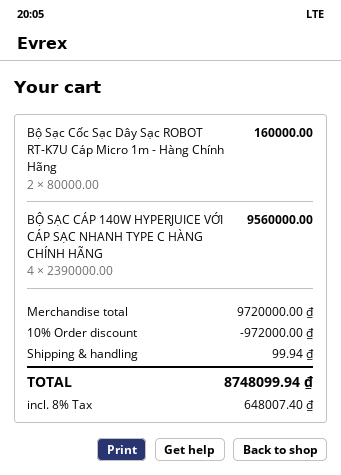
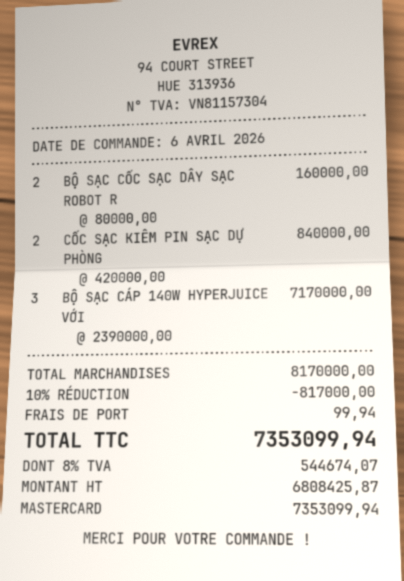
BỘ SẠC CÁP 140W HYPERJUICE VỚI CÁP SẠC NHANH TYPE C HÀNG CHÍNH HÃNG: 4 x 2390000.00 = 9560000.00 -> 3 x 2390000.00 = 7170000.00
CỐC SẠC KIÊM PIN SẠC DỰ PHÒNG: none -> 2 x 420000.00 = 840000.00
subtotal: 9720000.00 -> 8170000.00
discount: 10% = 972000.00 -> 10% = 817000.00
tax: 8% = 648007.40 -> 8% = 544674.07
total: 8748099.94 -> 7353099.94

